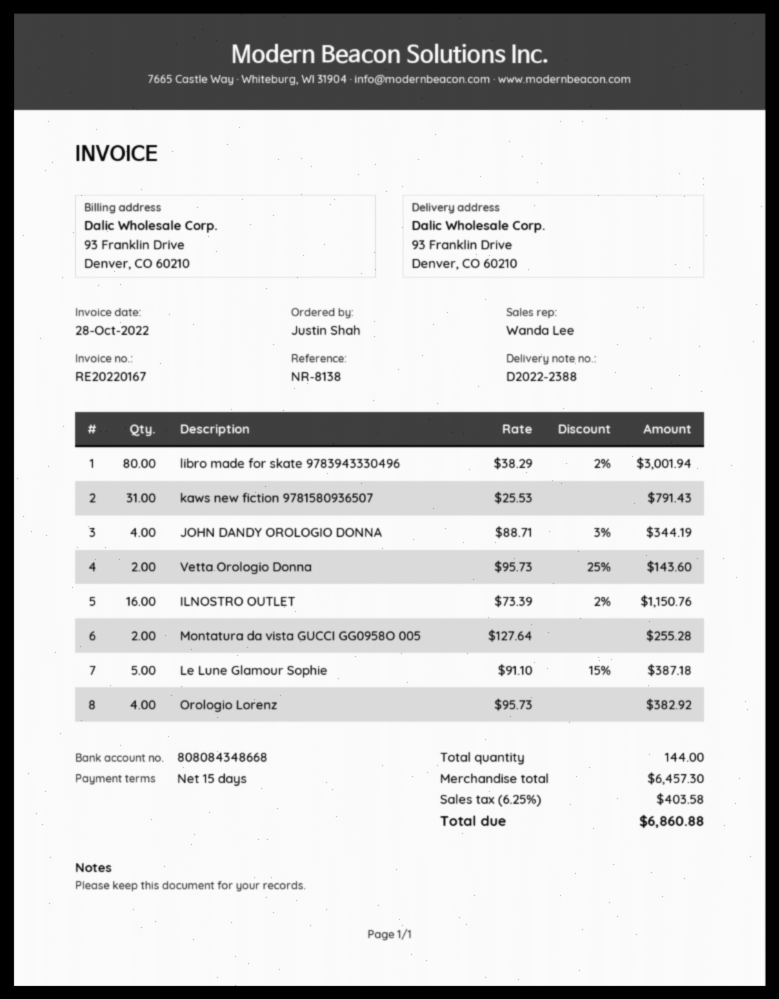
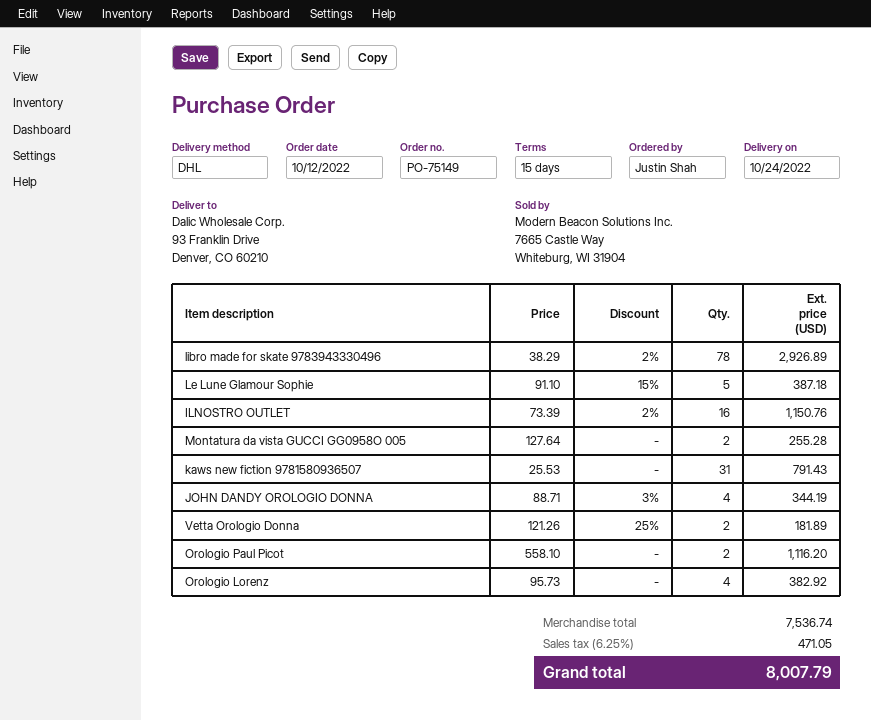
libro made for skate 9783943330496: 80 x 38.29 - 2% = 3001.94 -> 78 x 38.29 - 2% = 2926.89
Vetta Orologio Donna: 2 x 95.73 - 25% = 143.60 -> 2 x 121.26 - 25% = 181.89
Orologio Paul Picot: none -> 2 x 558.10 = 1116.20
subtotal: 6457.30 -> 7536.74
tax: 6.25% = 403.58 -> 6.25% = 471.05
total: 6860.88 -> 8007.79

